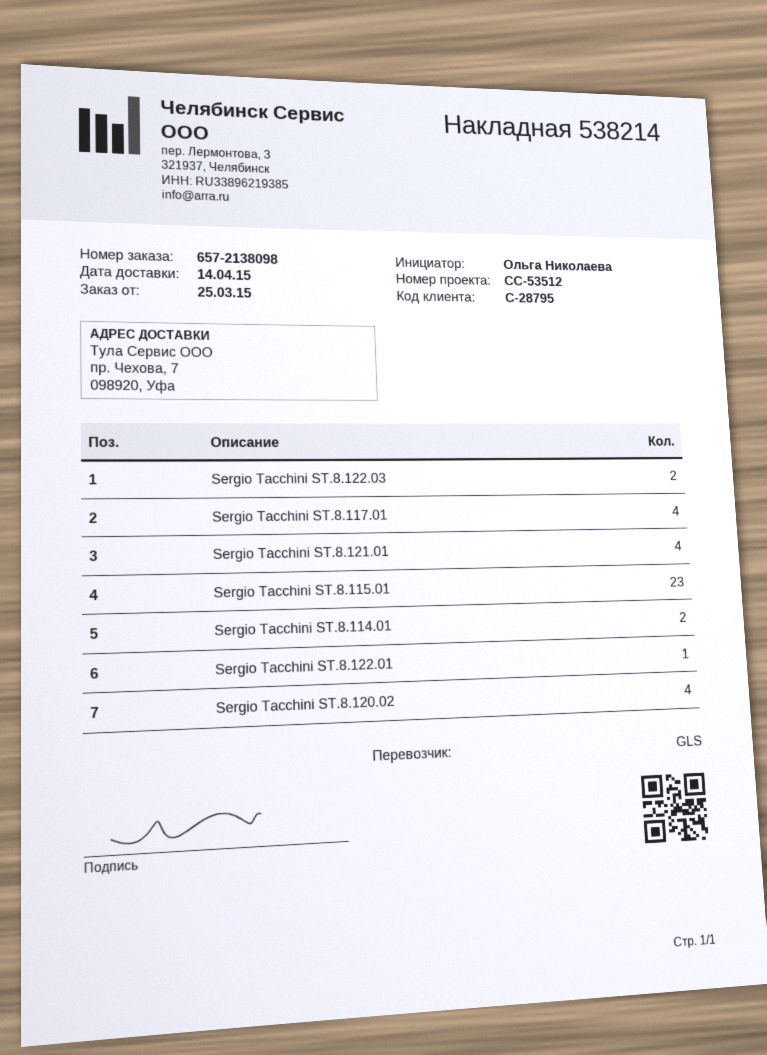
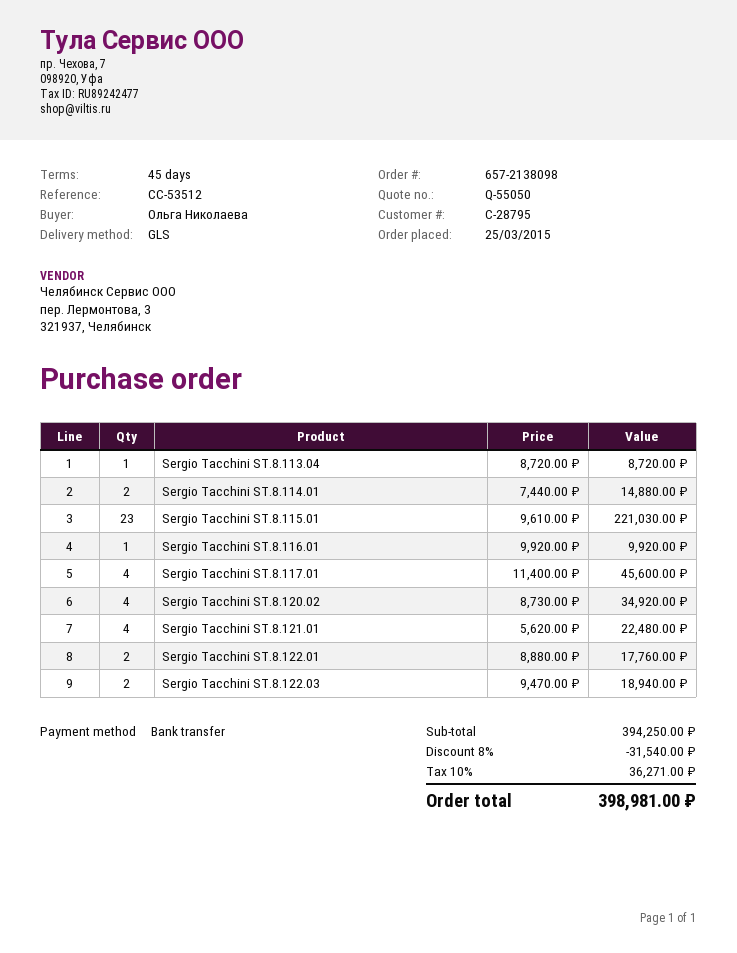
Sergio Tacchini ST.8.122.01: 1 -> 2
Sergio Tacchini ST.8.113.04: none -> 1
Sergio Tacchini ST.8.116.01: none -> 1

